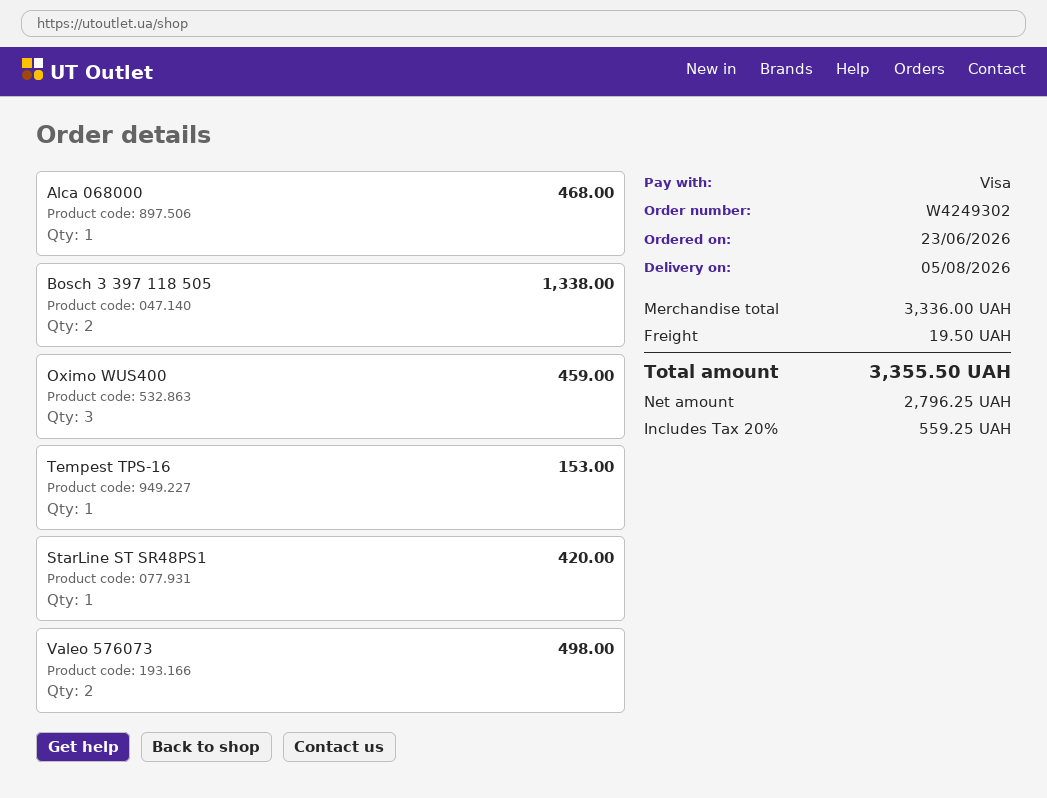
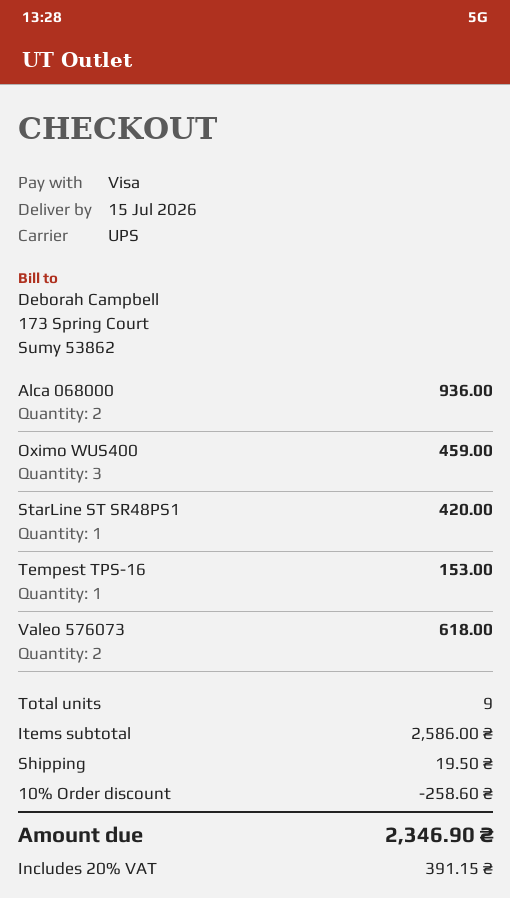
delivery date: 2026-08-05 -> 2026-07-15
Alca 068000: 1 for 468.00 -> 2 for 936.00
Bosch 3 397 118 505: 2 for 1338.00 -> none
Valeo 576073: 2 for 498.00 -> 2 for 618.00
subtotal: 3336.00 -> 2586.00
discount: none -> 10% = 258.60
tax: 20% = 559.25 -> 20% = 391.15
total: 3355.50 -> 2346.90

